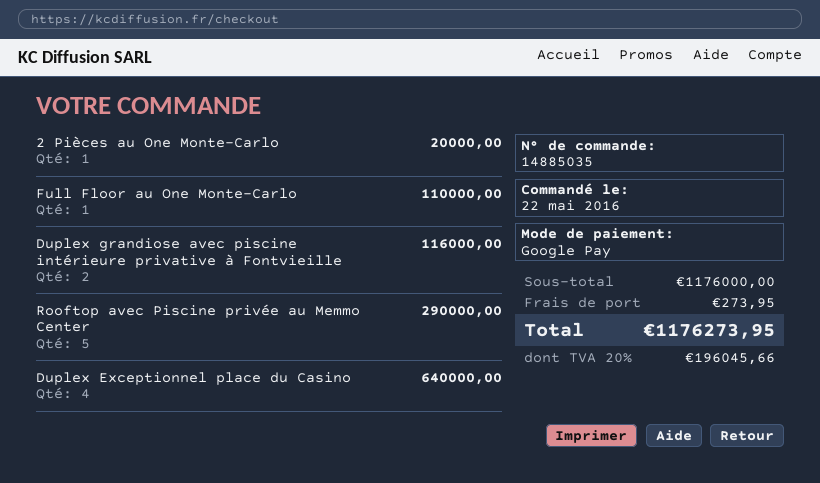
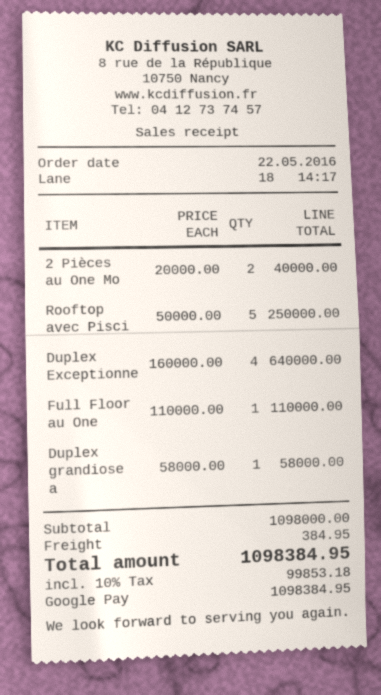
2 Pièces au One Monte-Carlo: 1 for 20000.00 -> 2 for 40000.00
Duplex grandiose avec piscine intérieure privative à Fontvieille: 2 for 116000.00 -> 1 for 58000.00
Rooftop avec Piscine privée au Memmo Center: 5 for 290000.00 -> 5 for 250000.00
subtotal: 1176000.00 -> 1098000.00
shipping: 273.95 -> 384.95
tax: 20% = 196045.66 -> 10% = 99853.18
total: 1176273.95 -> 1098384.95

